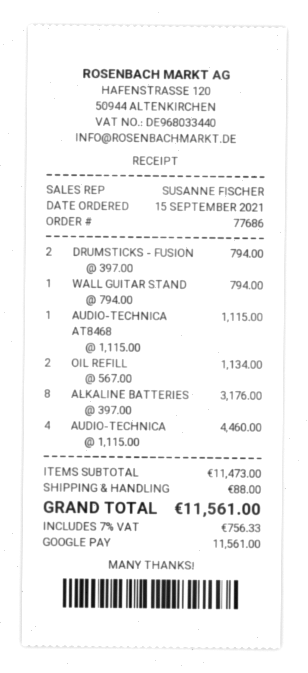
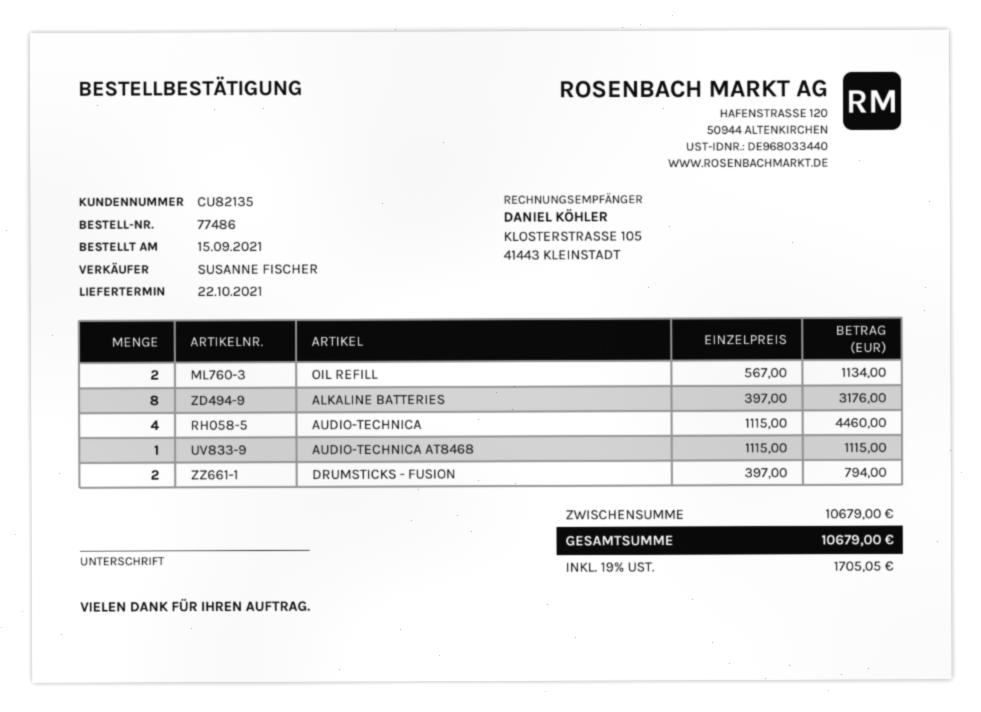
order number: 77686 -> 77486
WALL GUITAR STAND: 1 x 794.00 = 794.00 -> none
subtotal: 11473.00 -> 10679.00
shipping: 88.00 -> none
tax: 7% = 756.33 -> 19% = 1705.05
total: 11561.00 -> 10679.00

